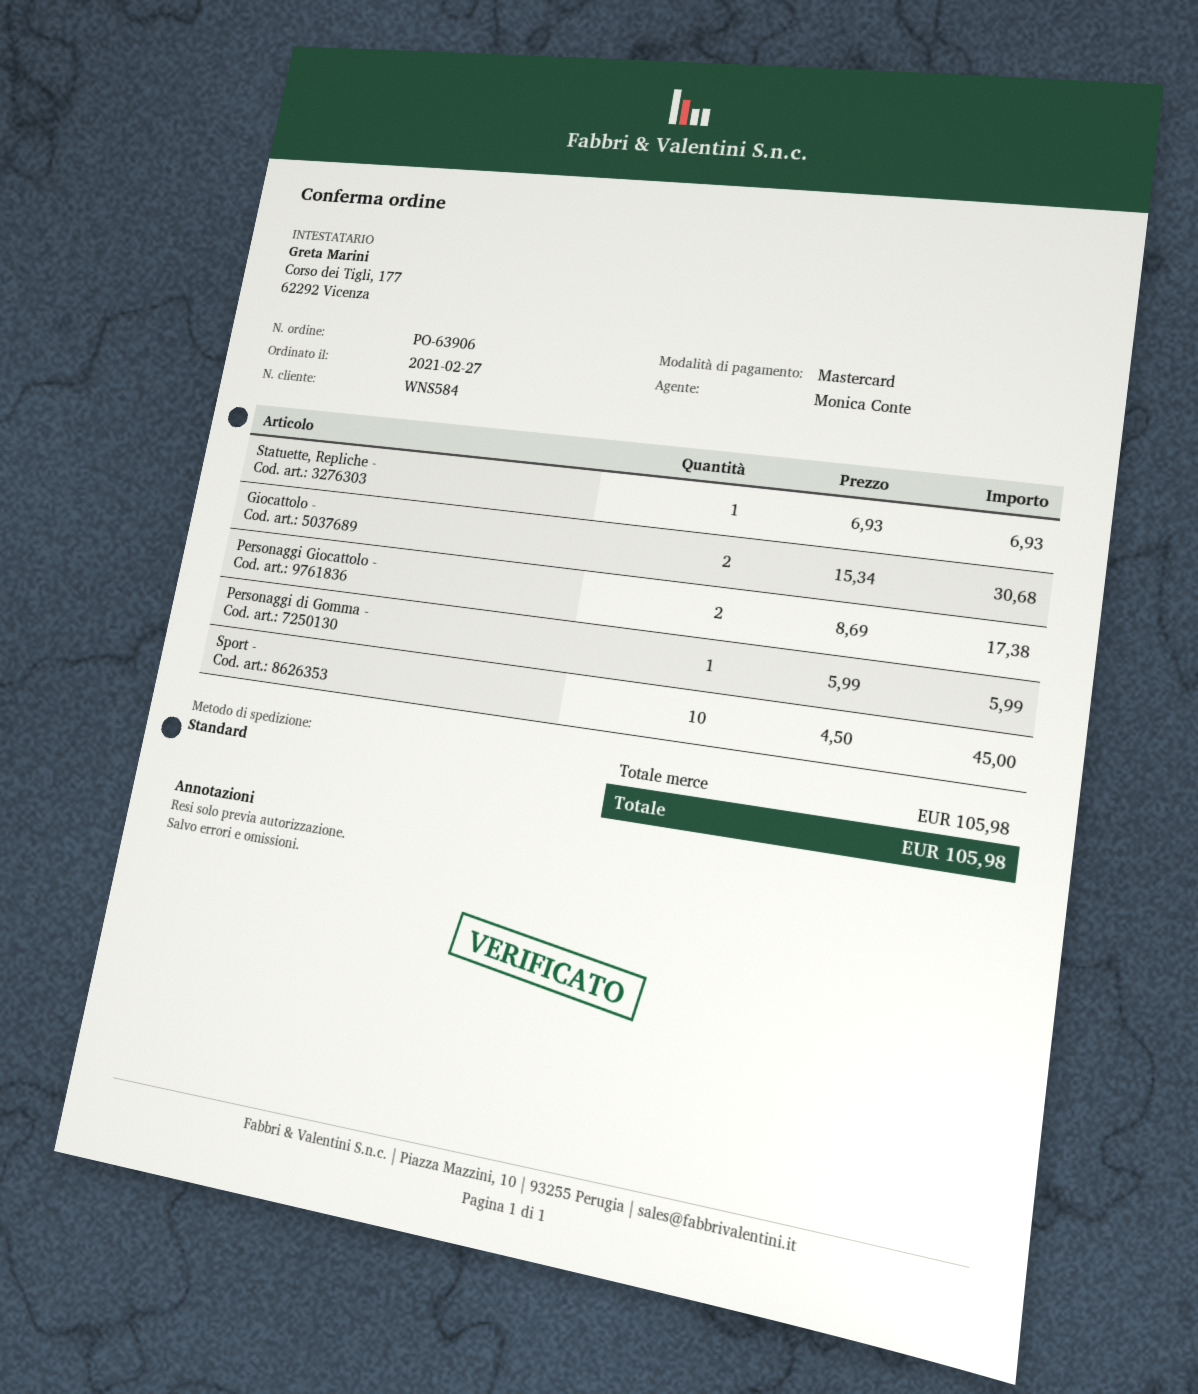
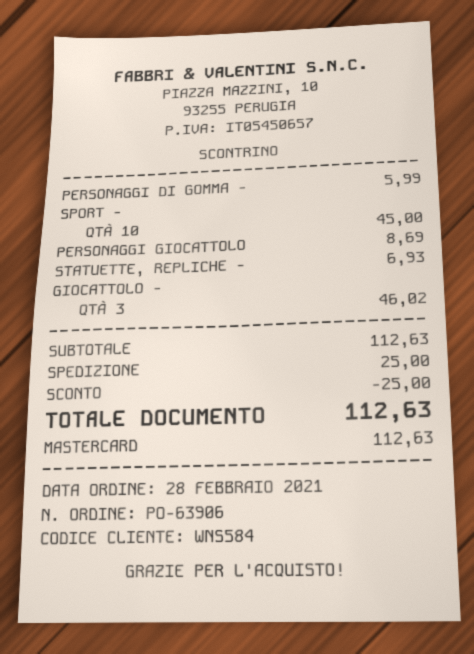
order date: 2021-02-27 -> 2021-02-28
Giocattolo -: 2 for 30.68 -> 3 for 46.02
Personaggi Giocattolo -: 2 for 17.38 -> 1 for 8.69
subtotal: 105.98 -> 112.63
discount: none -> 25.00
shipping: none -> 25.00
total: 105.98 -> 112.63

